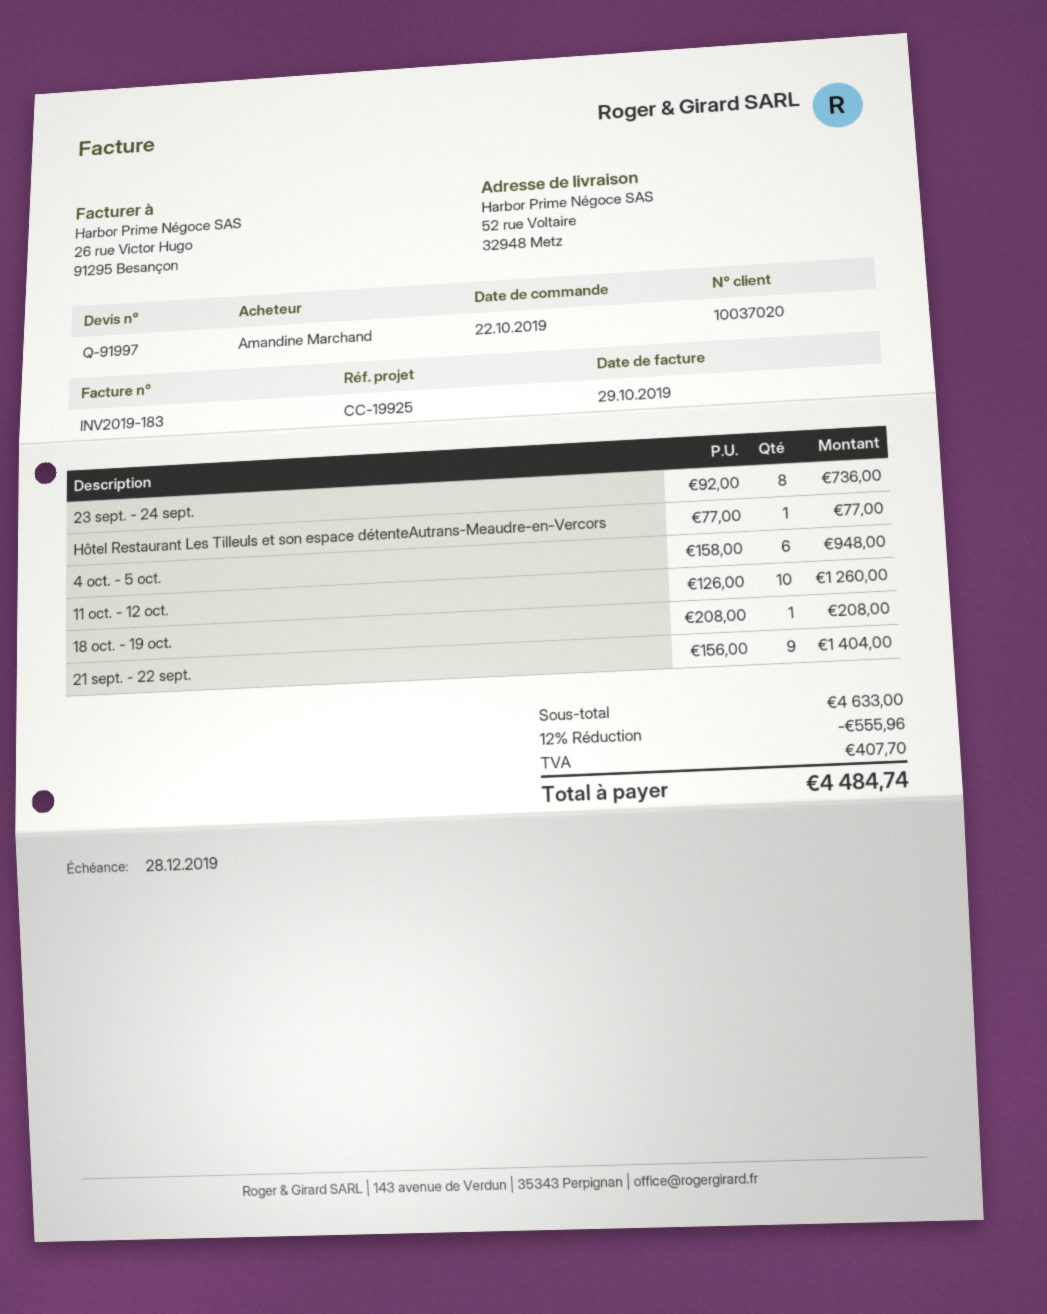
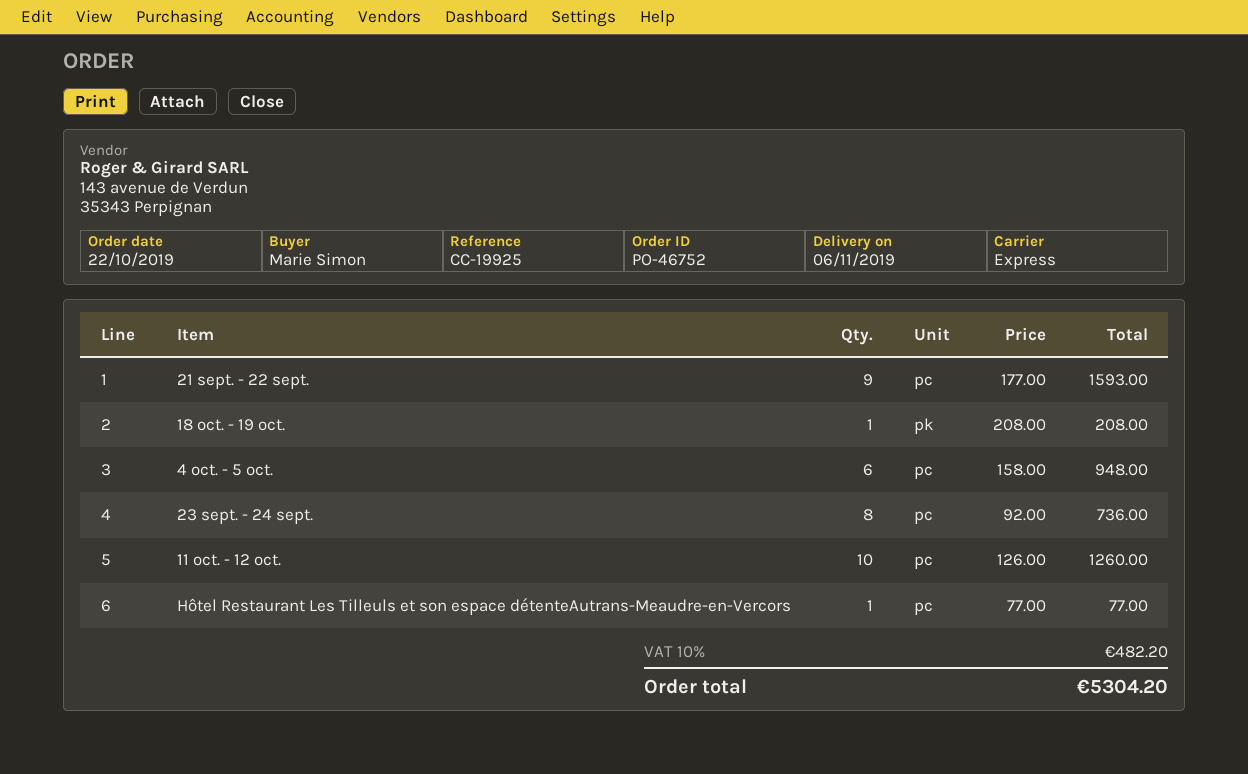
ordered by: Amandine Marchand -> Marie Simon
21 sept. - 22 sept.: 9 x 156.00 = 1404.00 -> 9 x 177.00 = 1593.00
discount: 12% = 555.96 -> none
tax: 407.70 -> 482.20
total: 4484.74 -> 5304.20

